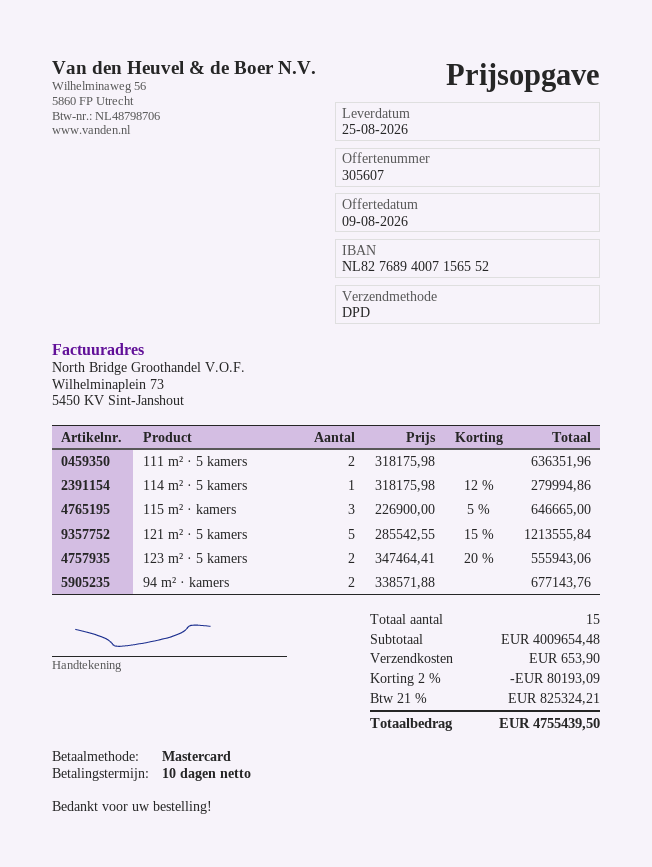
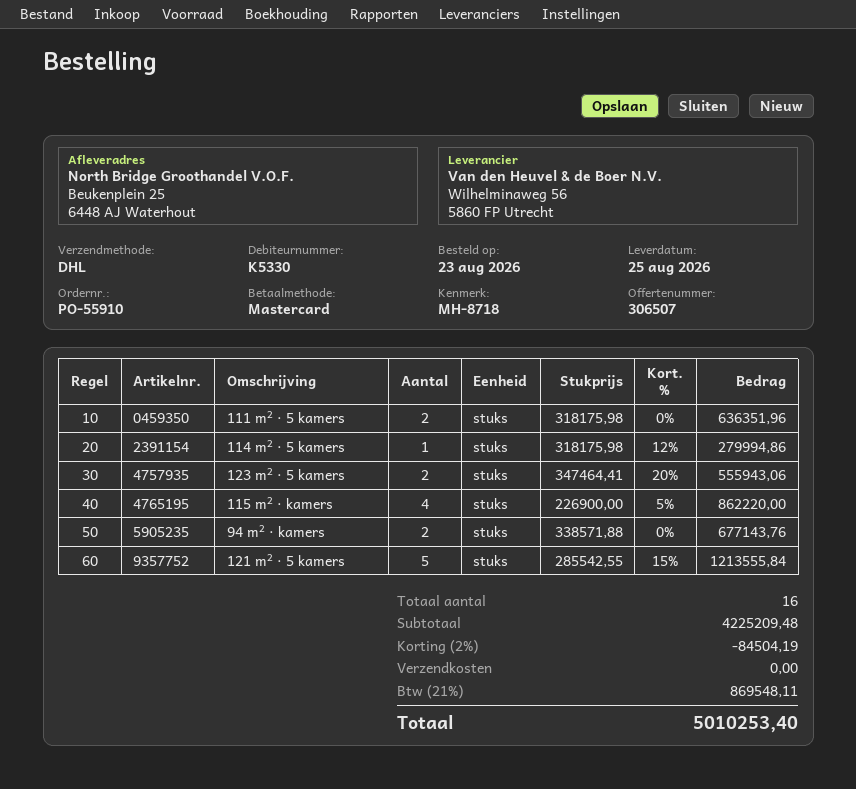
quote number: 305607 -> 306507
shipping method: DPD -> DHL
115 m² · kamers: 3 x 226900.00 - 5% = 646665.00 -> 4 x 226900.00 - 5% = 862220.00
total quantity: 15 -> 16
subtotal: 4009654.48 -> 4225209.48
discount: 2% = 80193.09 -> 2% = 84504.19
shipping: 653.90 -> 0.00
tax: 21% = 825324.21 -> 21% = 869548.11
total: 4755439.50 -> 5010253.40

